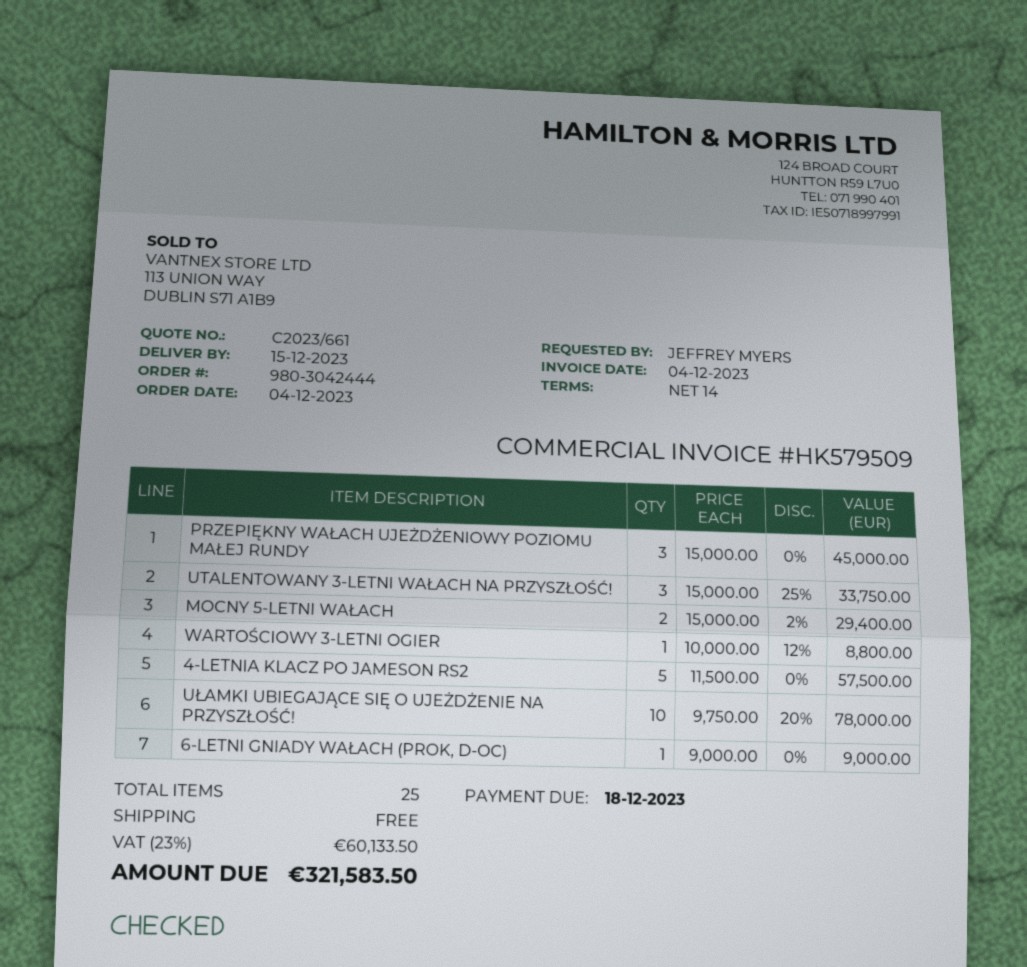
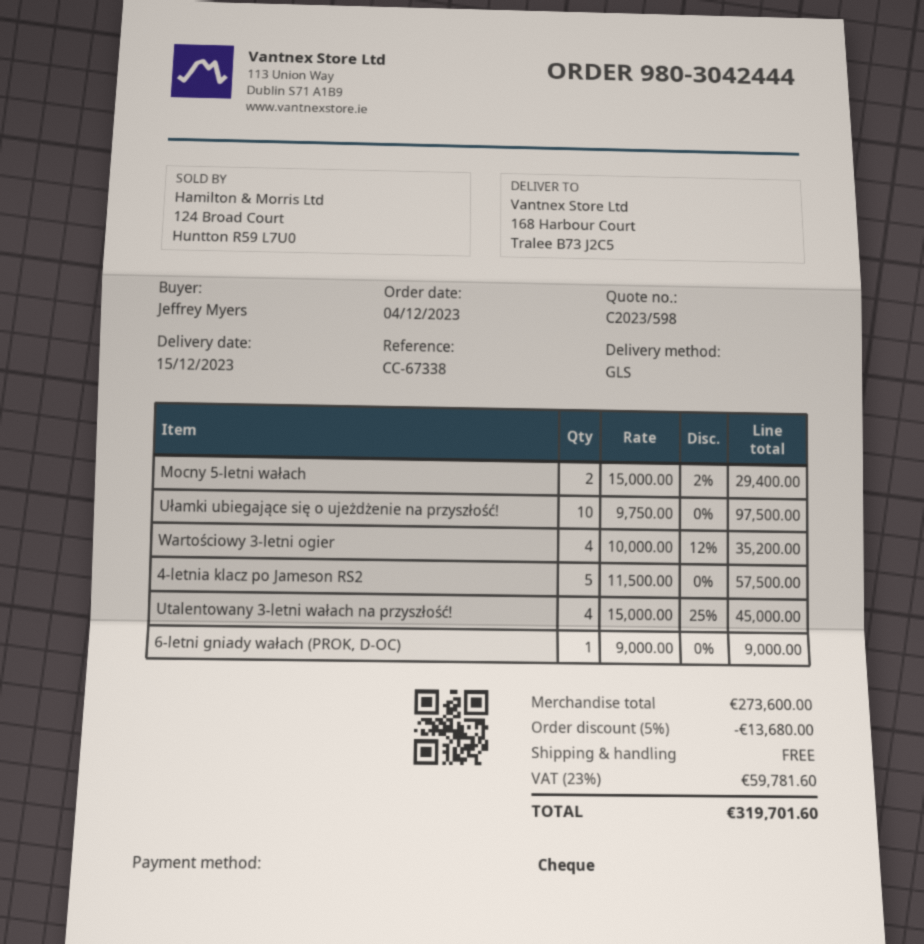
quote number: C2023/661 -> C2023/598
PRZEPIĘKNY WAŁACH UJEŻDŻENIOWY POZIOMU MAŁEJ RUNDY: 3 x 15000.00 = 45000.00 -> none
UTALENTOWANY 3-LETNI WAŁACH NA PRZYSZŁOŚĆ!: 3 x 15000.00 - 25% = 33750.00 -> 4 x 15000.00 - 25% = 45000.00
WARTOŚCIOWY 3-LETNI OGIER: 1 x 10000.00 - 12% = 8800.00 -> 4 x 10000.00 - 12% = 35200.00
UŁAMKI UBIEGAJĄCE SIĘ O UJEŻDŻENIE NA PRZYSZŁOŚĆ!: 10 x 9750.00 - 20% = 78000.00 -> 10 x 9750.00 = 97500.00
discount: none -> 5% = 13680.00
tax: 23% = 60133.50 -> 23% = 59781.60
total: 321583.50 -> 319701.60

